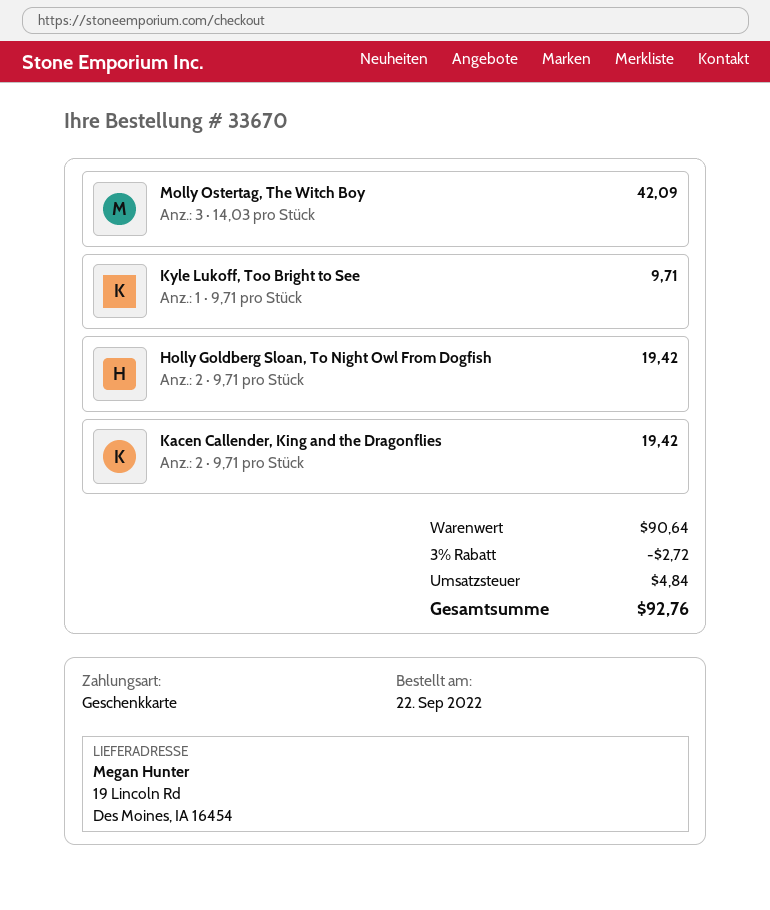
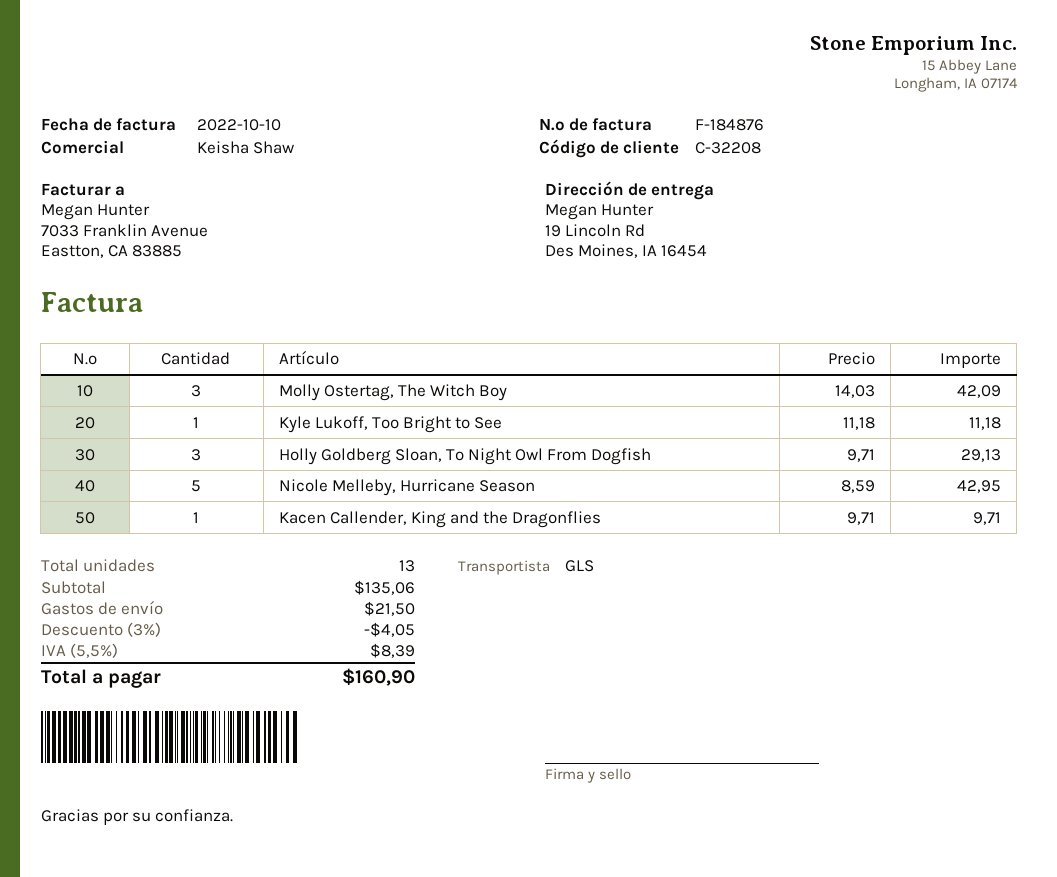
Kyle Lukoff, Too Bright to See: 1 x 9.71 = 9.71 -> 1 x 11.18 = 11.18
Holly Goldberg Sloan, To Night Owl From Dogfish: 2 x 9.71 = 19.42 -> 3 x 9.71 = 29.13
Kacen Callender, King and the Dragonflies: 2 x 9.71 = 19.42 -> 1 x 9.71 = 9.71
Nicole Melleby, Hurricane Season: none -> 5 x 8.59 = 42.95
subtotal: 90.64 -> 135.06
discount: 3% = 2.72 -> 3% = 4.05
shipping: none -> 21.50
tax: 4.84 -> 8.39
total: 92.76 -> 160.90

